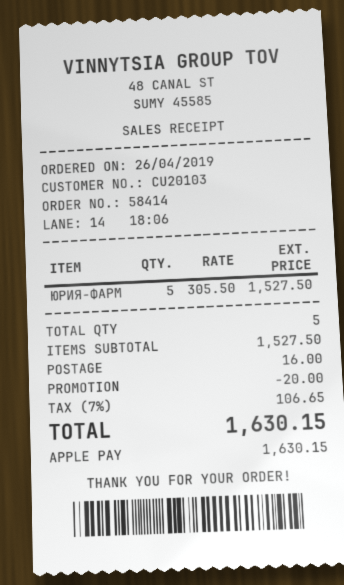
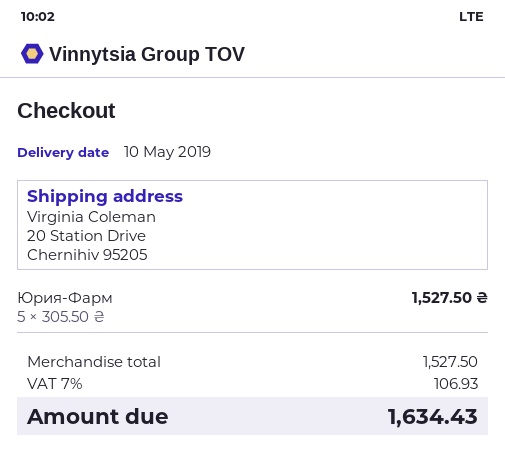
discount: 20.00 -> none
shipping: 16.00 -> none
tax: 7% = 106.65 -> 7% = 106.93
total: 1630.15 -> 1634.43

